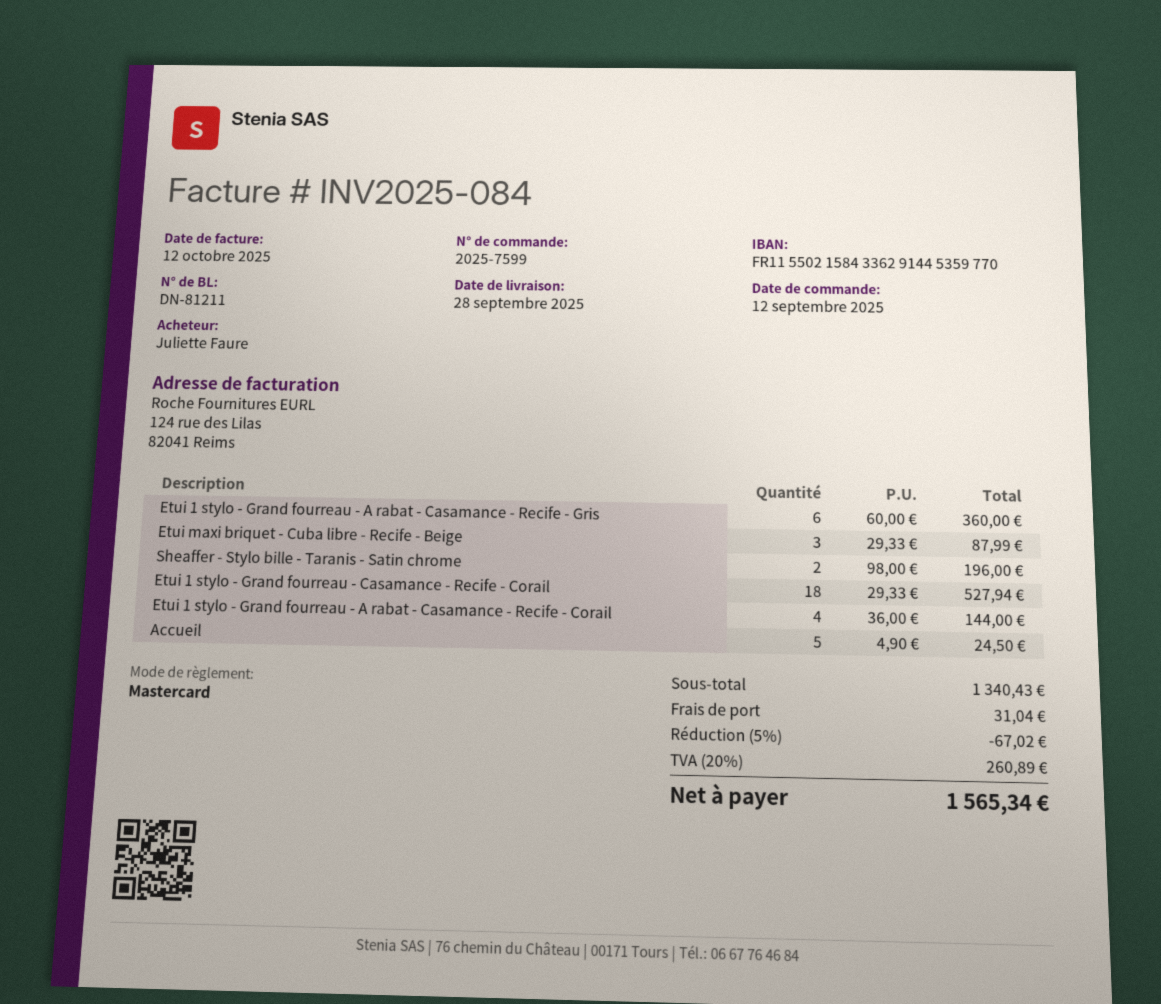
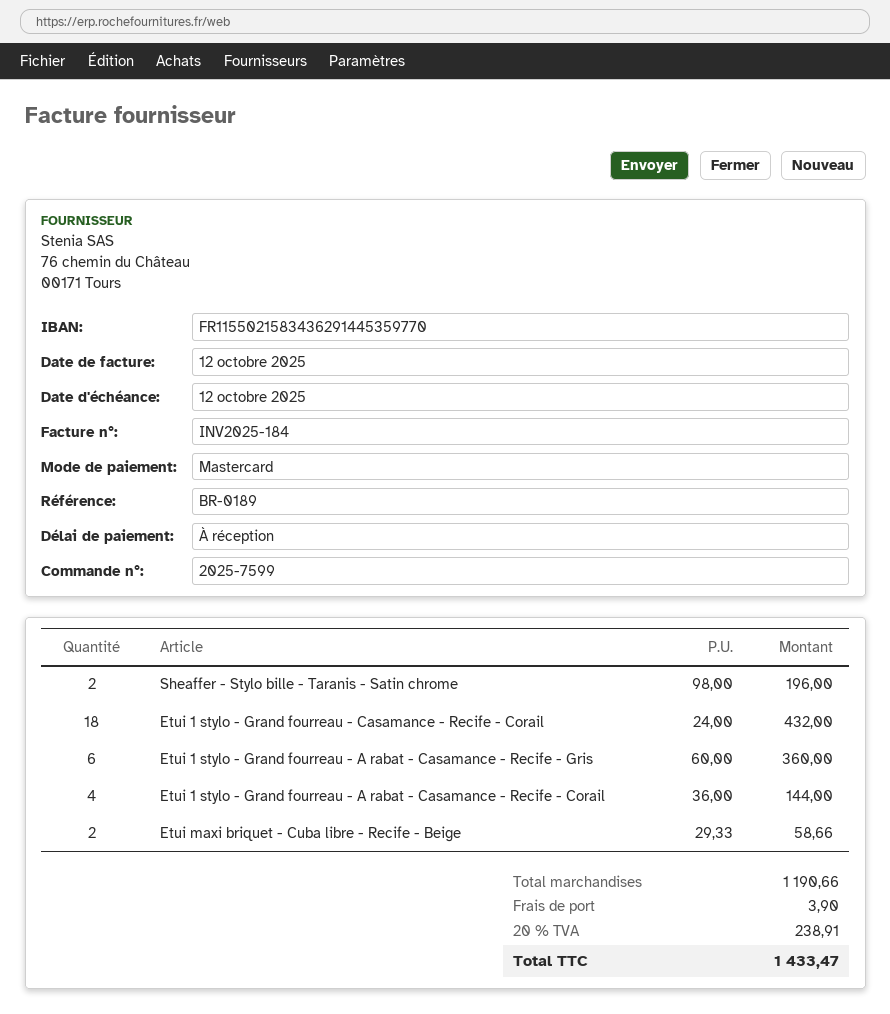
invoice number: INV2025-084 -> INV2025-184
bank account: FR1155021584336291445359770 -> FR1155021583436291445359770
Etui maxi briquet - Cuba libre - Recife - Beige: 3 x 29.33 = 87.99 -> 2 x 29.33 = 58.66
Etui 1 stylo - Grand fourreau - Casamance - Recife - Corail: 18 x 29.33 = 527.94 -> 18 x 24.00 = 432.00
Accueil: 5 x 4.90 = 24.50 -> none
subtotal: 1340.43 -> 1190.66
discount: 5% = 67.02 -> none
shipping: 31.04 -> 3.90
tax: 20% = 260.89 -> 20% = 238.91
total: 1565.34 -> 1433.47

